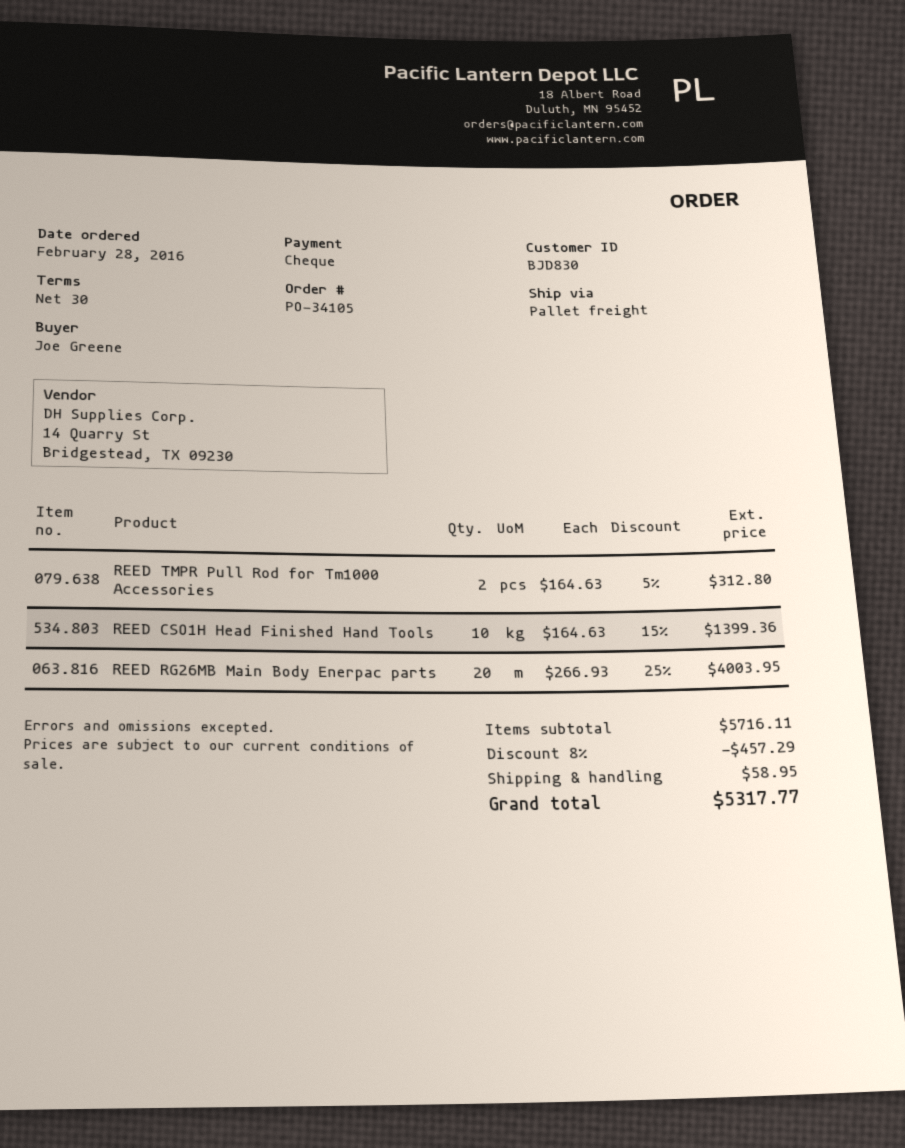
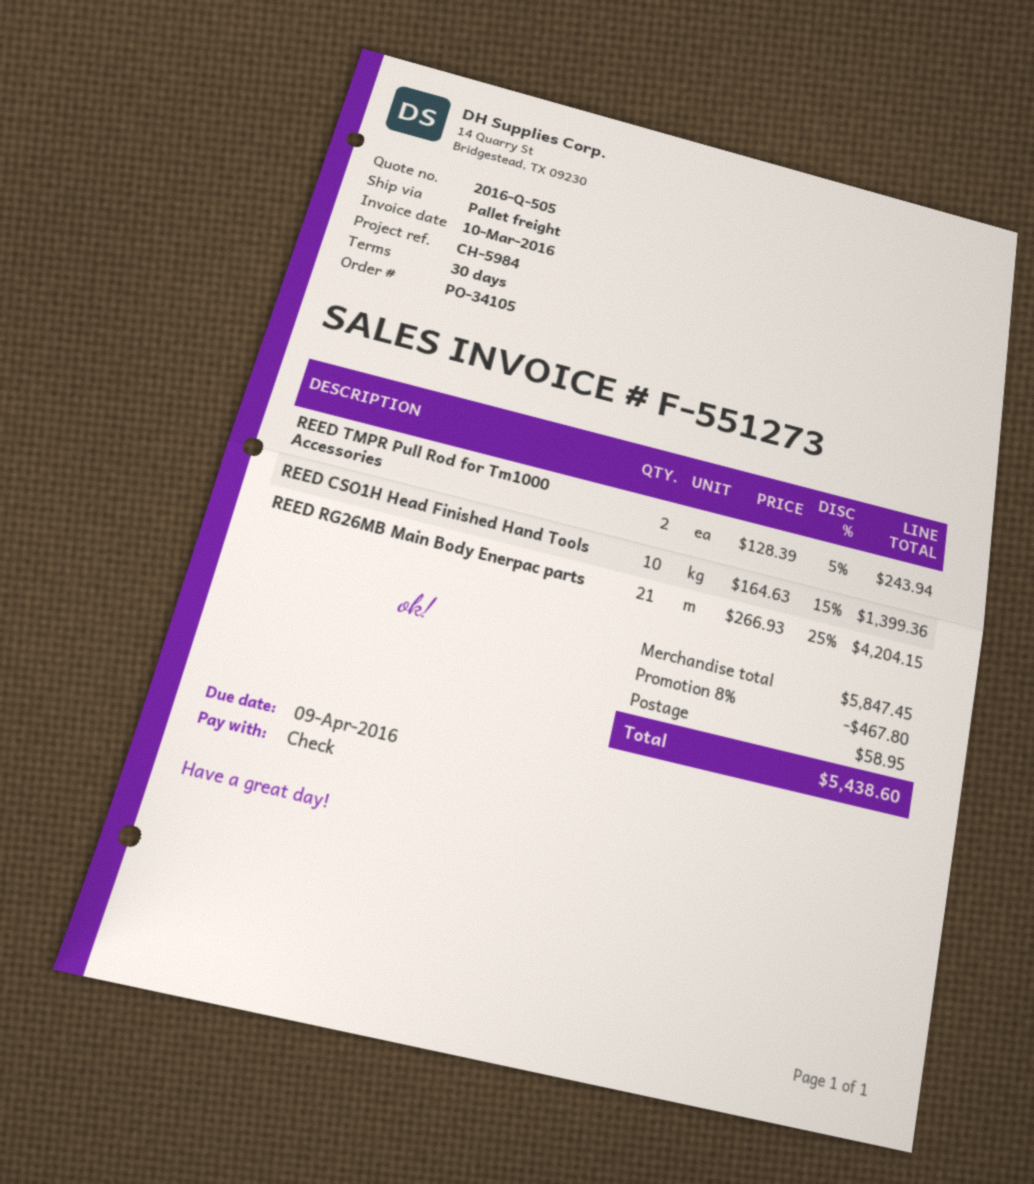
REED TMPR Pull Rod for Tm1000 Accessories: 2 x 164.63 - 5% = 312.80 -> 2 x 128.39 - 5% = 243.94
REED RG26MB Main Body Enerpac parts: 20 x 266.93 - 25% = 4003.95 -> 21 x 266.93 - 25% = 4204.15
subtotal: 5716.11 -> 5847.45
discount: 8% = 457.29 -> 8% = 467.80
total: 5317.77 -> 5438.60

